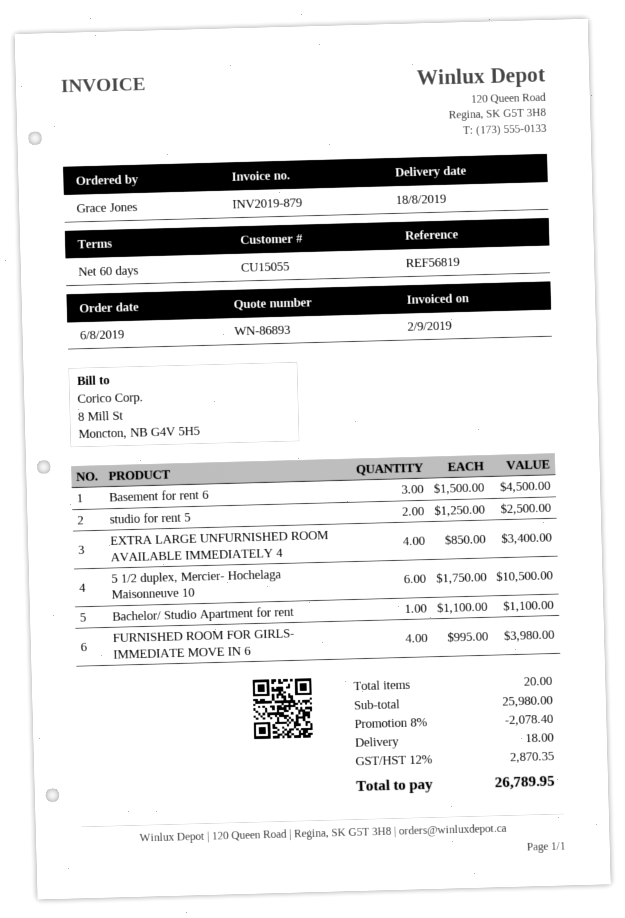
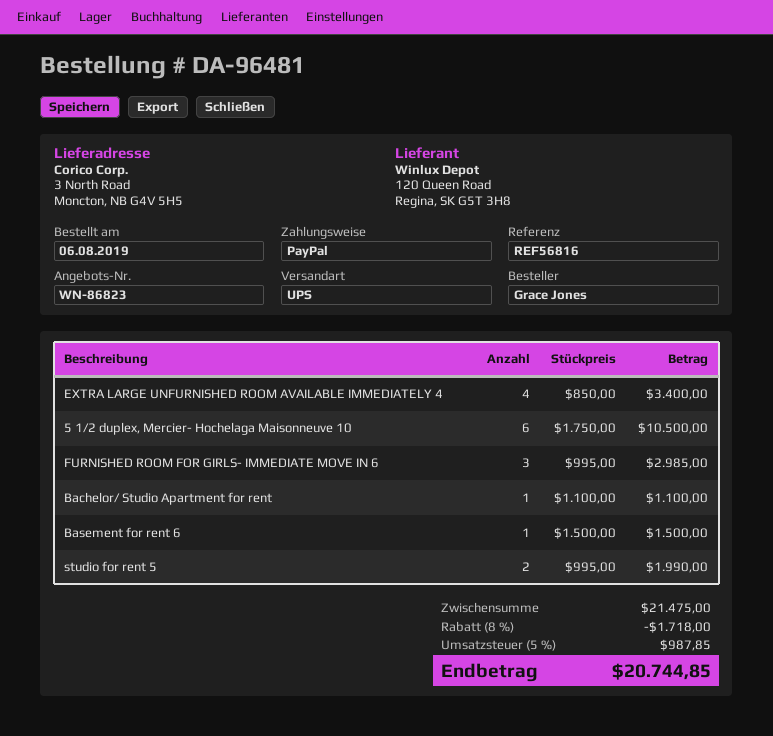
quote number: WN-86893 -> WN-86823
reference: REF56819 -> REF56816
Basement for rent 6: 3 x 1500.00 = 4500.00 -> 1 x 1500.00 = 1500.00
studio for rent 5: 2 x 1250.00 = 2500.00 -> 2 x 995.00 = 1990.00
FURNISHED ROOM FOR GIRLS- IMMEDIATE MOVE IN 6: 4 x 995.00 = 3980.00 -> 3 x 995.00 = 2985.00
subtotal: 25980.00 -> 21475.00
discount: 8% = 2078.40 -> 8% = 1718.00
shipping: 18.00 -> none
tax: 12% = 2870.35 -> 5% = 987.85
total: 26789.95 -> 20744.85

